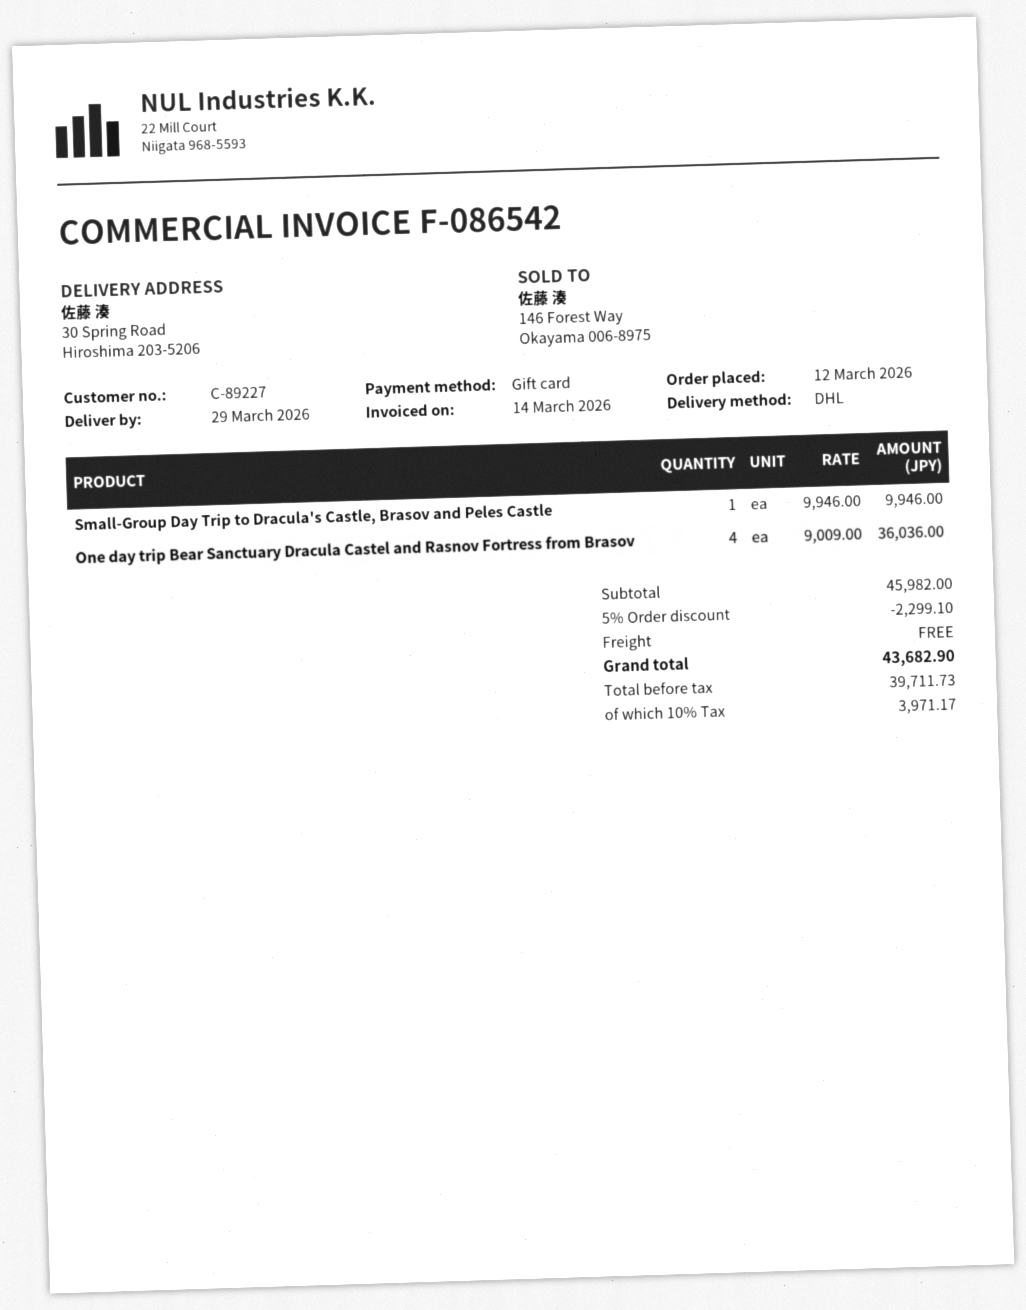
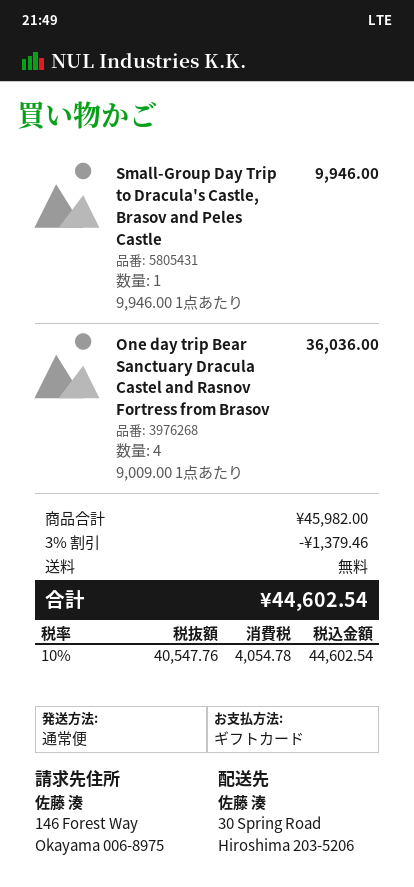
shipping method: DHL -> standard
discount: 5% = 2299.10 -> 3% = 1379.46
net: 39711.73 -> 40547.76
tax: 10% = 3971.17 -> 10% = 4054.78
total: 43682.90 -> 44602.54

